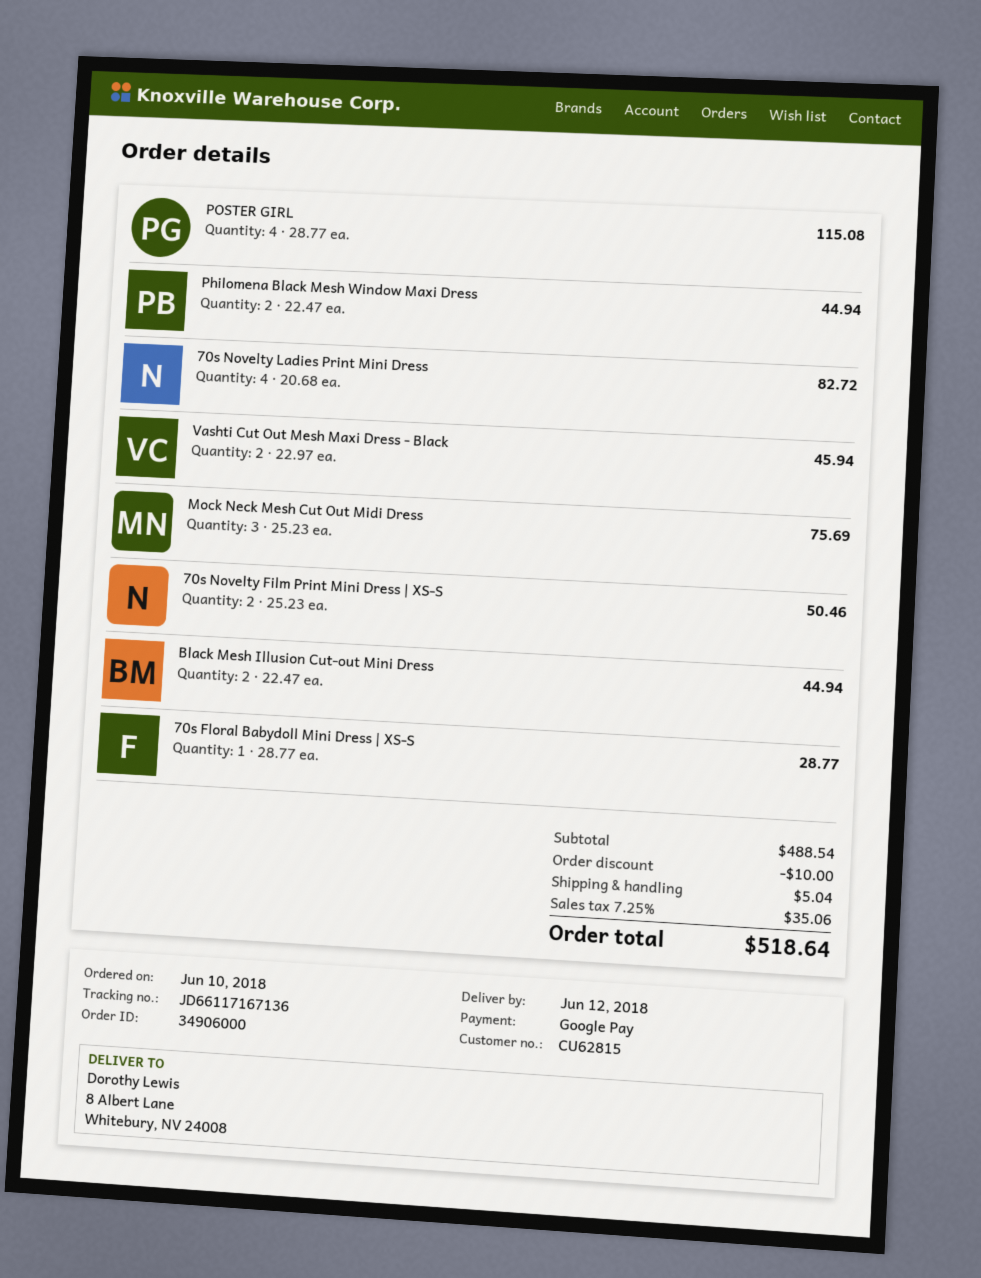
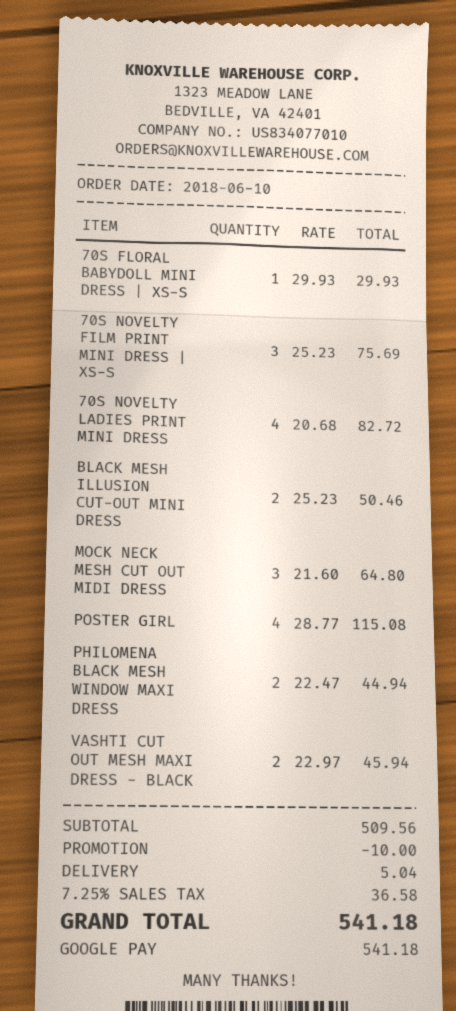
Mock Neck Mesh Cut Out Midi Dress: 3 x 25.23 = 75.69 -> 3 x 21.60 = 64.80
70s Novelty Film Print Mini Dress | XS-S: 2 x 25.23 = 50.46 -> 3 x 25.23 = 75.69
Black Mesh Illusion Cut-out Mini Dress: 2 x 22.47 = 44.94 -> 2 x 25.23 = 50.46
70s Floral Babydoll Mini Dress | XS-S: 1 x 28.77 = 28.77 -> 1 x 29.93 = 29.93
subtotal: 488.54 -> 509.56
tax: 7.25% = 35.06 -> 7.25% = 36.58
total: 518.64 -> 541.18

